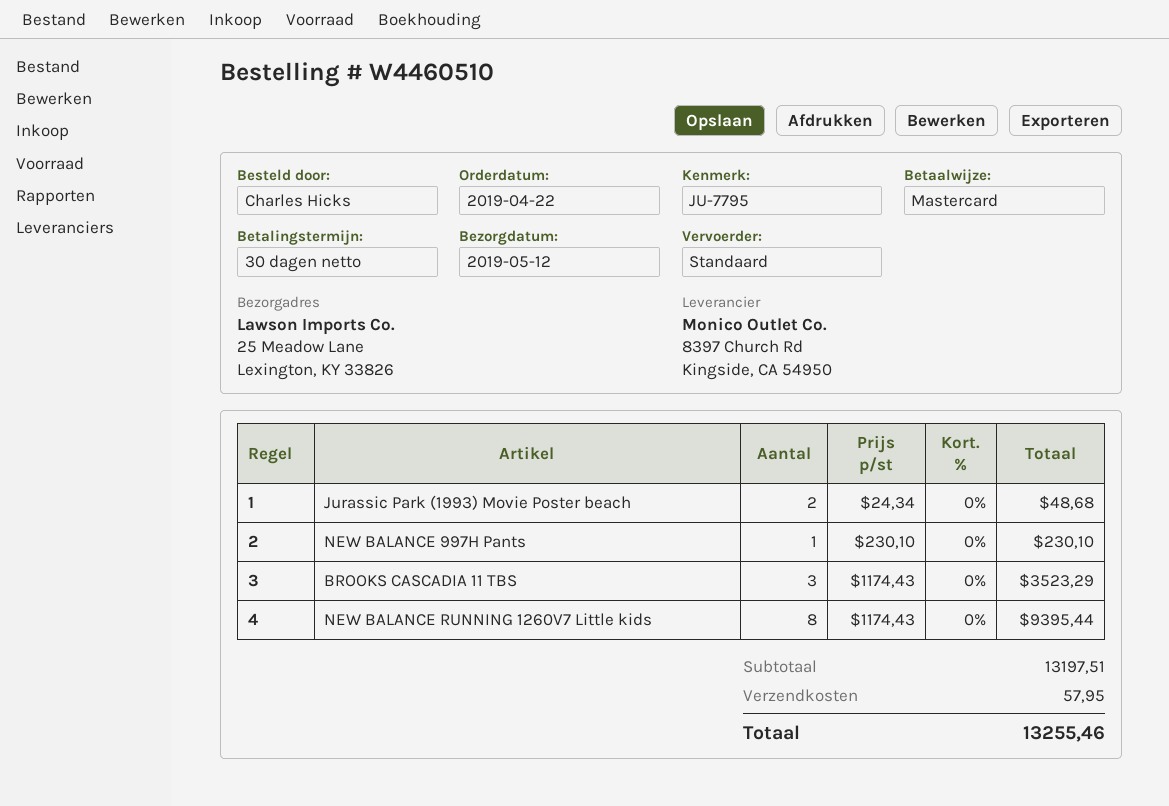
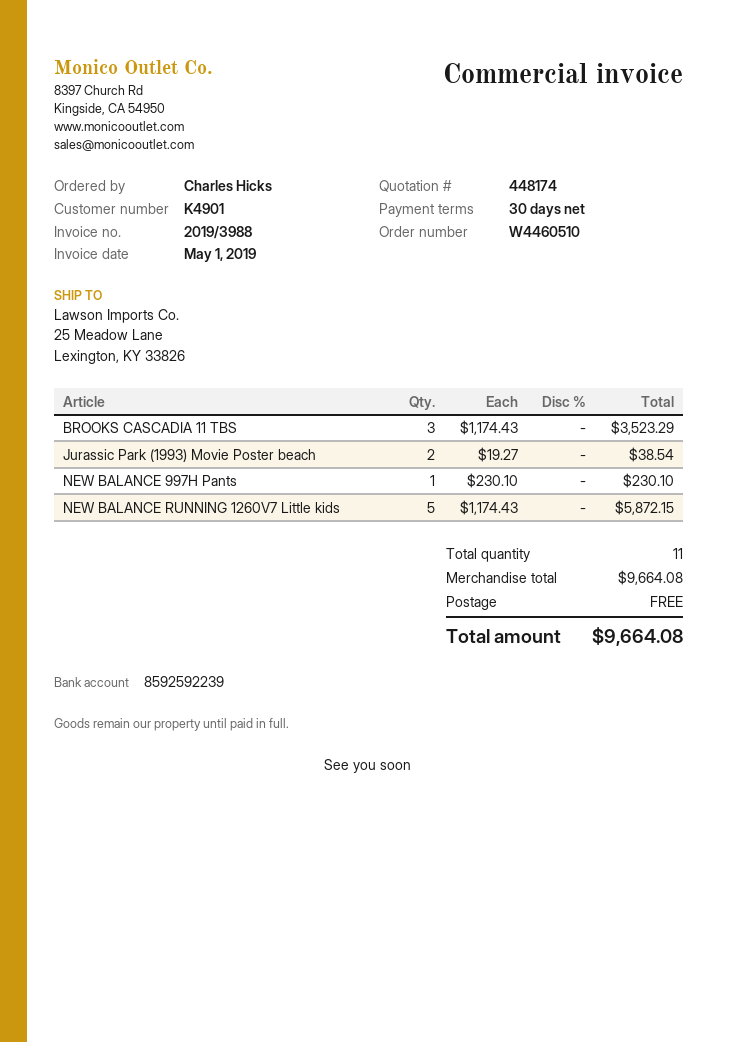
Jurassic Park (1993) Movie Poster beach: 2 x 24.34 = 48.68 -> 2 x 19.27 = 38.54
NEW BALANCE RUNNING 1260V7 Little kids: 8 x 1174.43 = 9395.44 -> 5 x 1174.43 = 5872.15
subtotal: 13197.51 -> 9664.08
shipping: 57.95 -> 0.00
total: 13255.46 -> 9664.08

